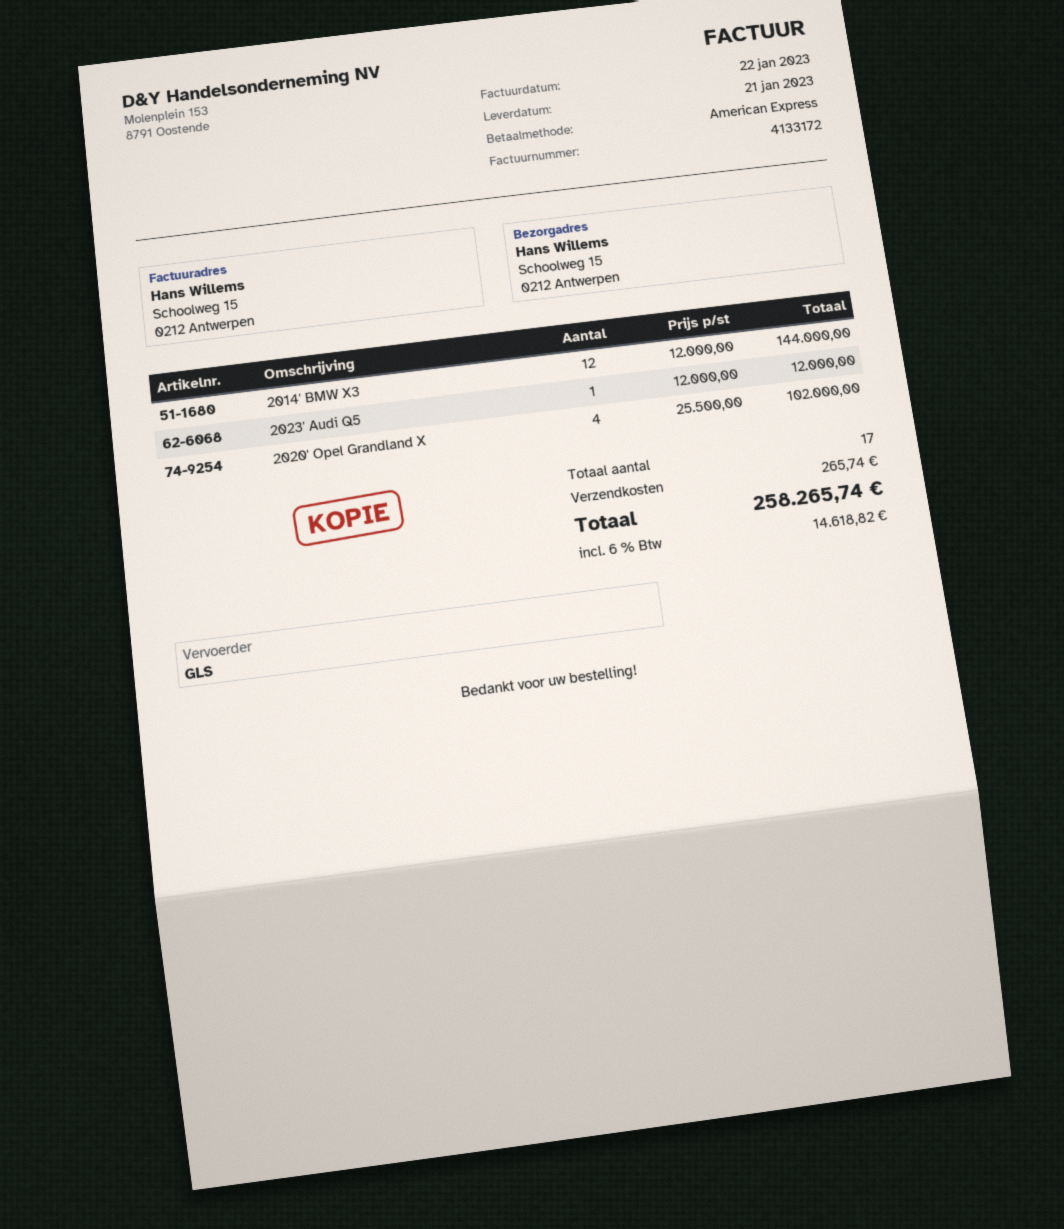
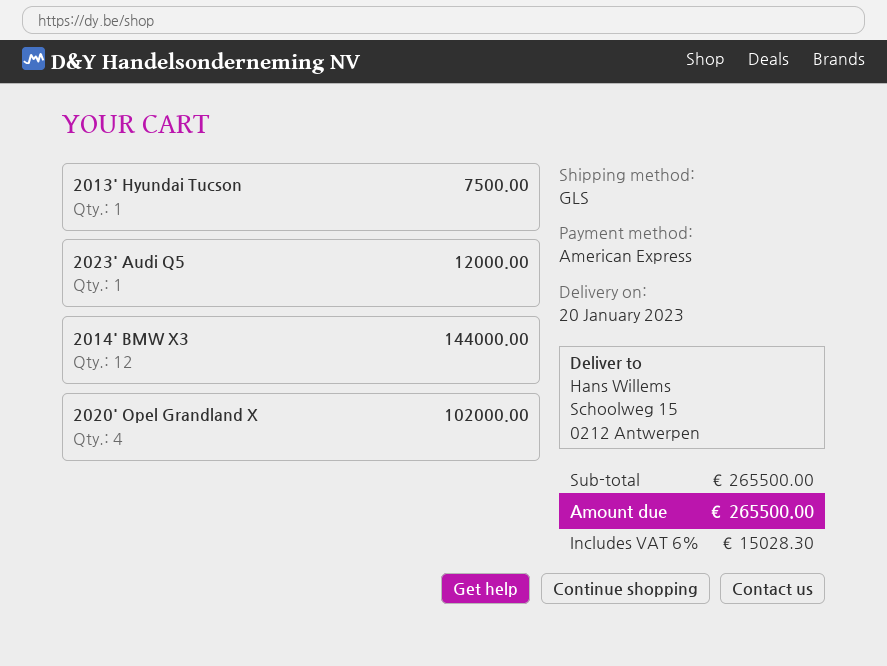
delivery date: 2023-01-21 -> 2023-01-20
2013' Hyundai Tucson: none -> 1 for 7500.00
shipping: 265.74 -> none
tax: 6% = 14618.82 -> 6% = 15028.30
total: 258265.74 -> 265500.00

